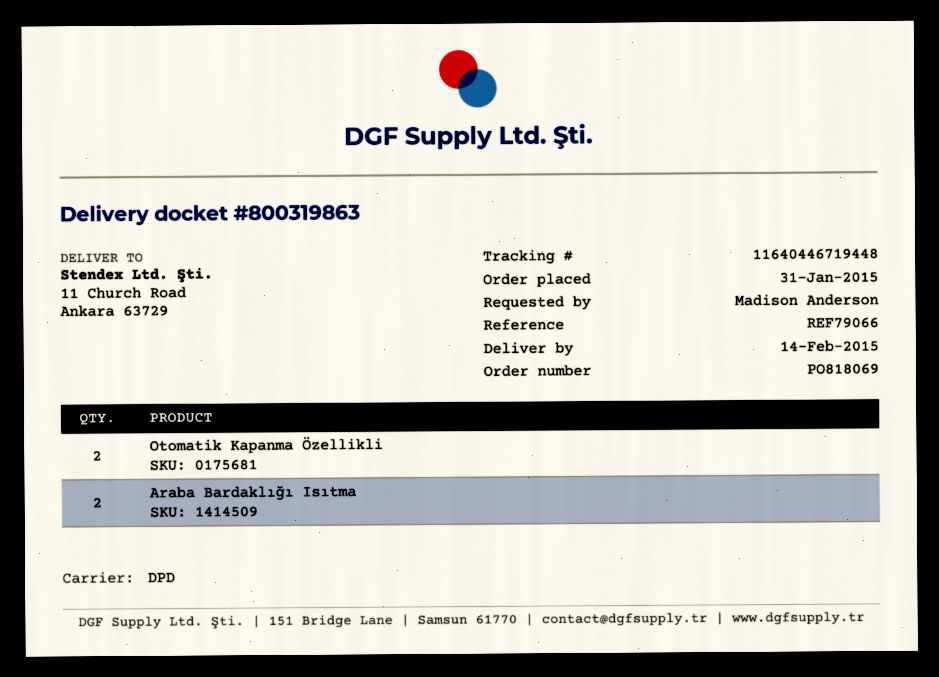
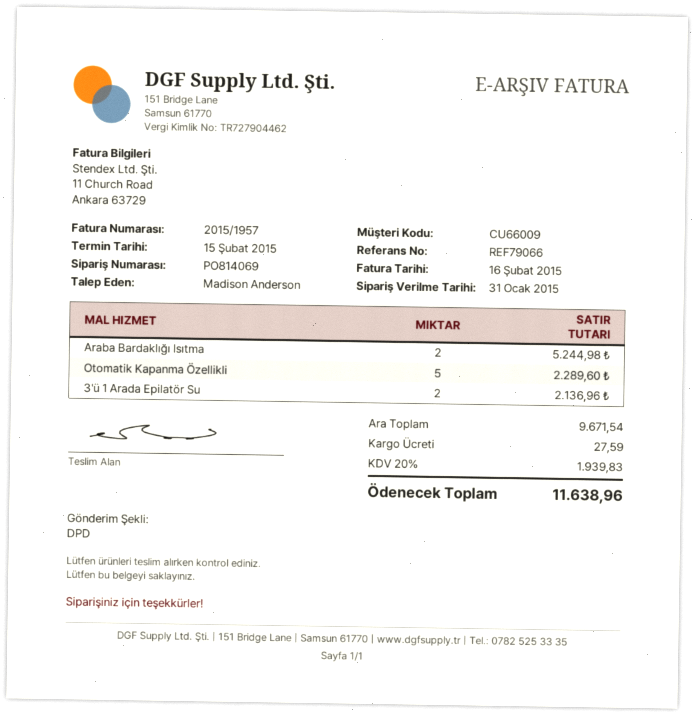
order number: PO818069 -> PO814069
delivery date: 2015-02-14 -> 2015-02-15
Otomatik Kapanma Özellikli: 2 -> 5
3'ü 1 Arada Epilatör Su: none -> 2

